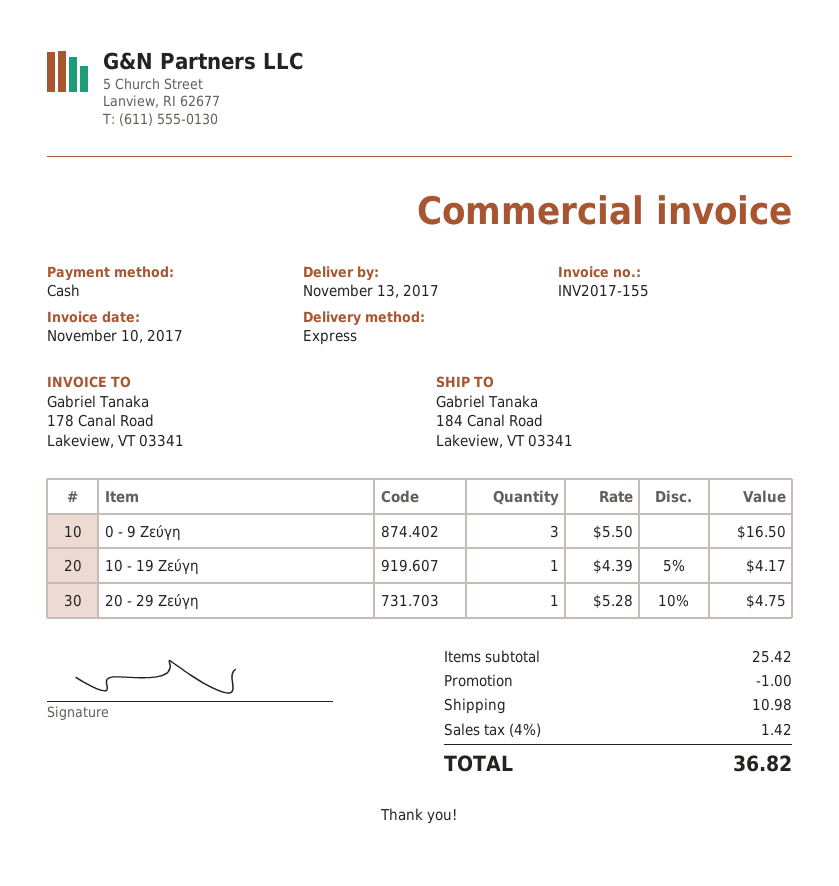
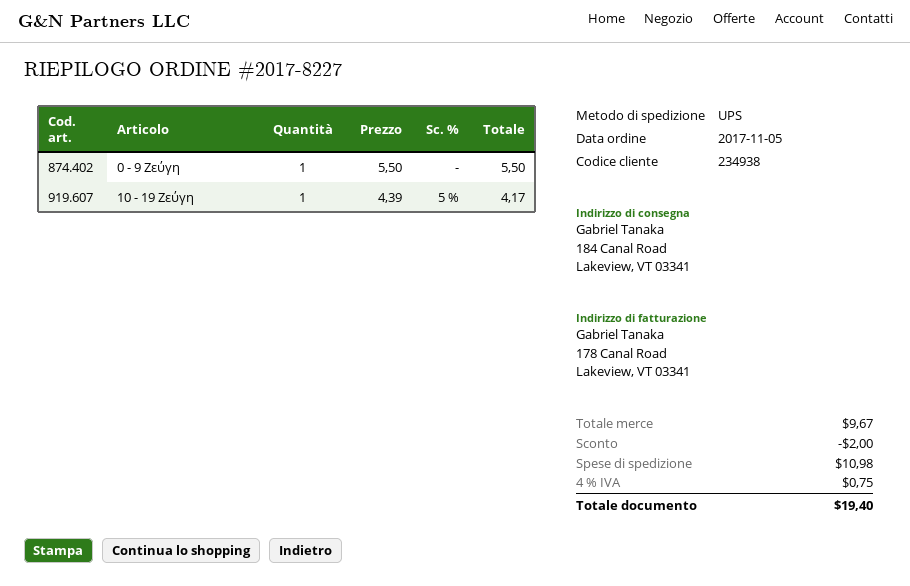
shipping method: express -> UPS
0 - 9 Ζεύγη: 3 x 5.50 = 16.50 -> 1 x 5.50 = 5.50
20 - 29 Ζεύγη: 1 x 5.28 - 10% = 4.75 -> none
subtotal: 25.42 -> 9.67
discount: 1.00 -> 2.00
tax: 4% = 1.42 -> 4% = 0.75
total: 36.82 -> 19.40

